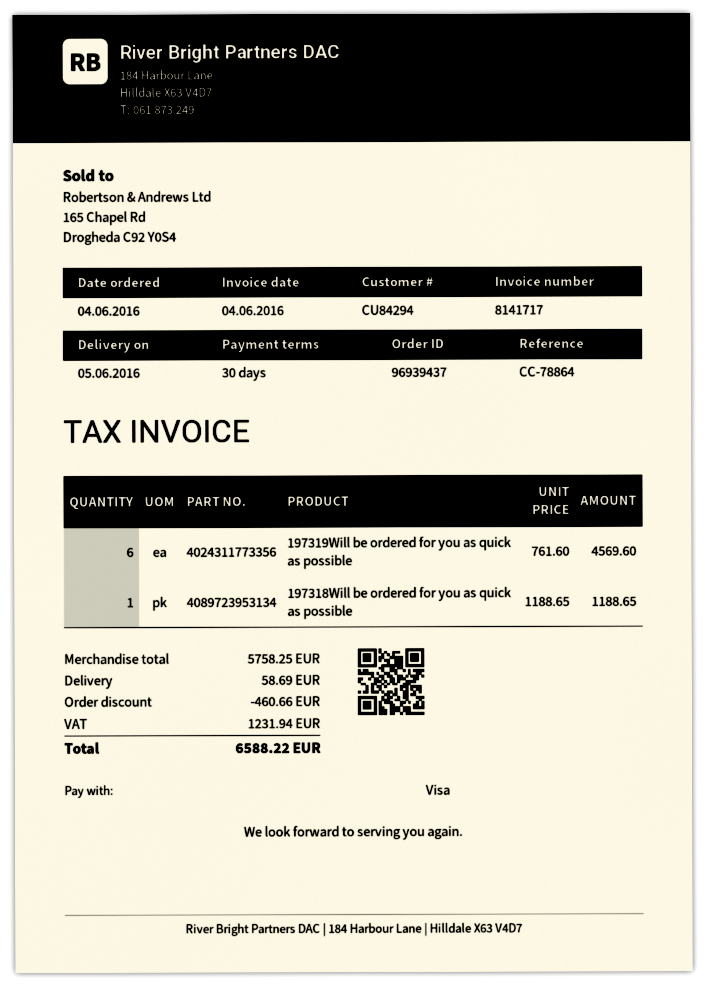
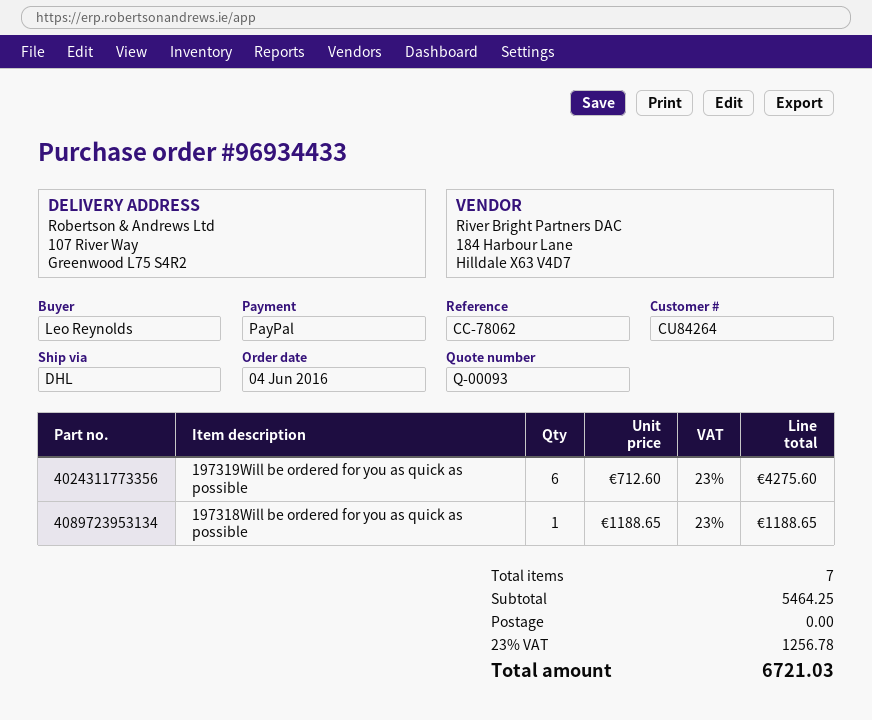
order number: 96939437 -> 96934433
customer number: CU84294 -> CU84264
reference: CC-78864 -> CC-78062
payment method: Visa -> PayPal
197319Will be ordered for you as quick as possible: 6 x 761.60 = 4569.60 -> 6 x 712.60 = 4275.60
subtotal: 5758.25 -> 5464.25
discount: 460.66 -> none
shipping: 58.69 -> 0.00
tax: 1231.94 -> 1256.78
total: 6588.22 -> 6721.03

